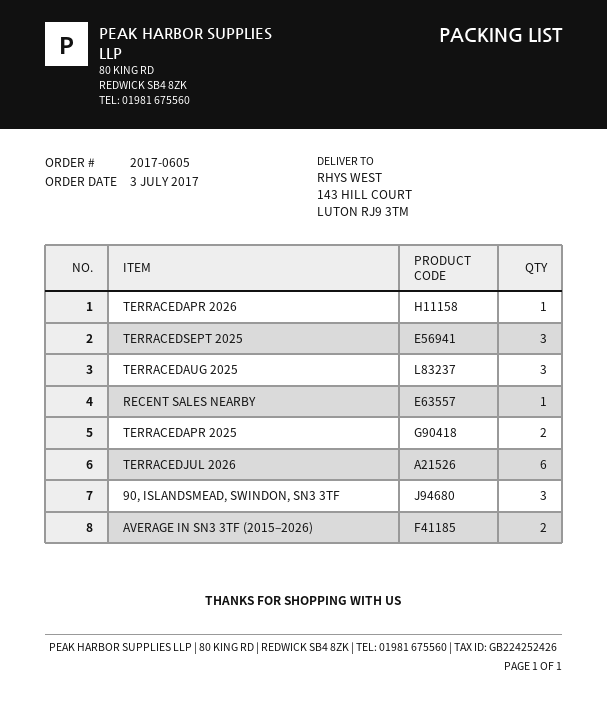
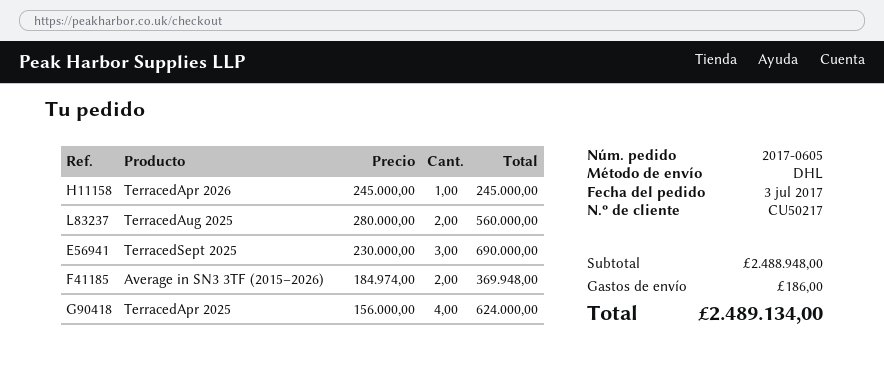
TERRACEDAUG 2025: 3 -> 2
RECENT SALES NEARBY: 1 -> none
TERRACEDAPR 2025: 2 -> 4
TERRACEDJUL 2026: 6 -> none
90, ISLANDSMEAD, SWINDON, SN3 3TF: 3 -> none

